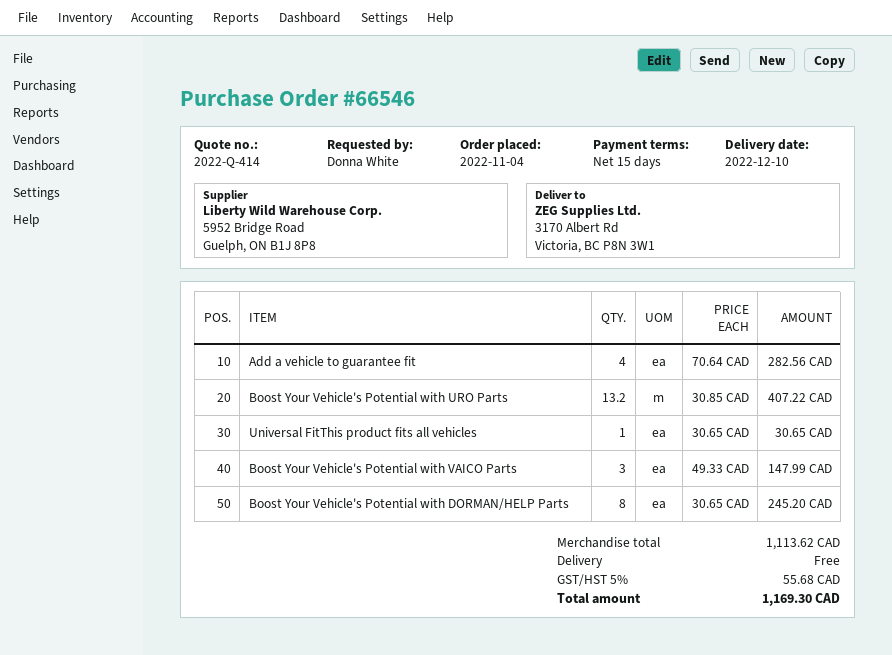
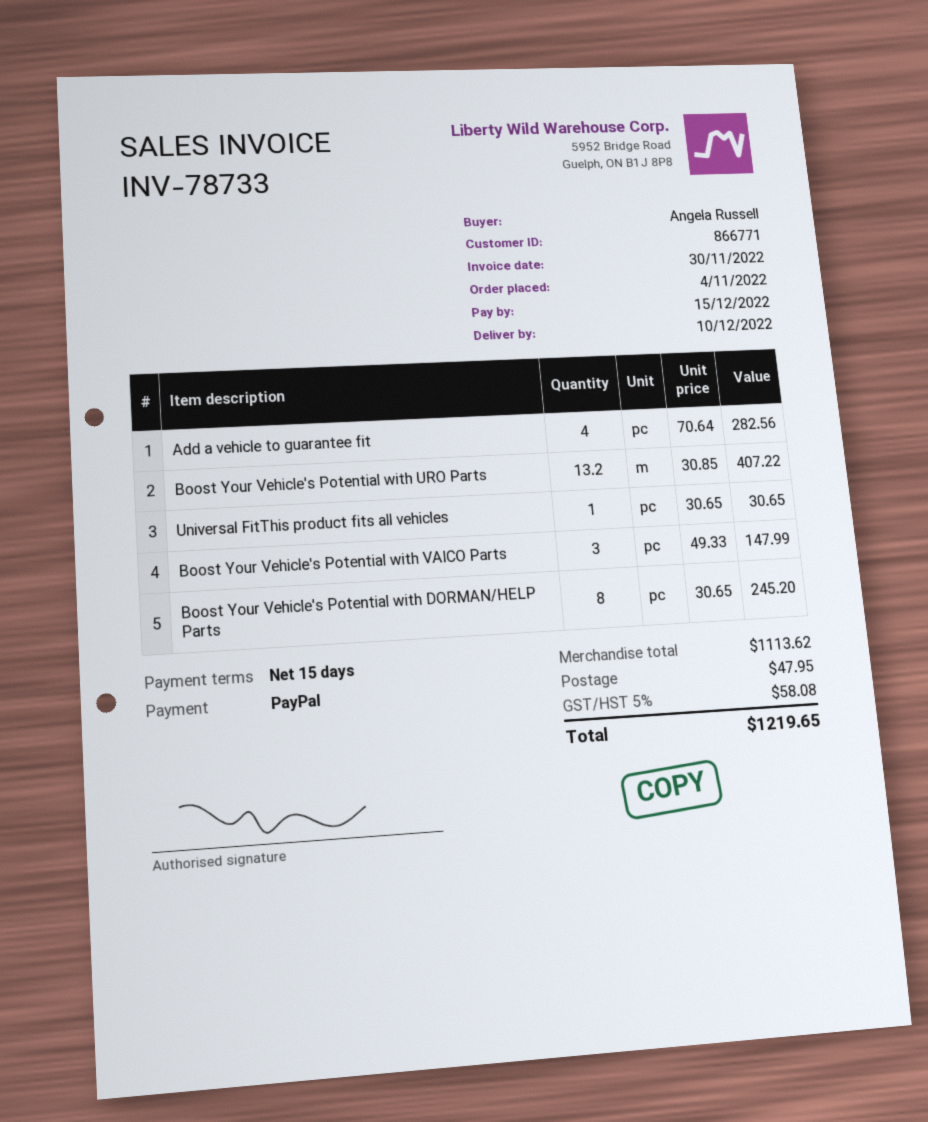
ordered by: Donna White -> Angela Russell
shipping: 0.00 -> 47.95
tax: 5% = 55.68 -> 5% = 58.08
total: 1169.30 -> 1219.65

